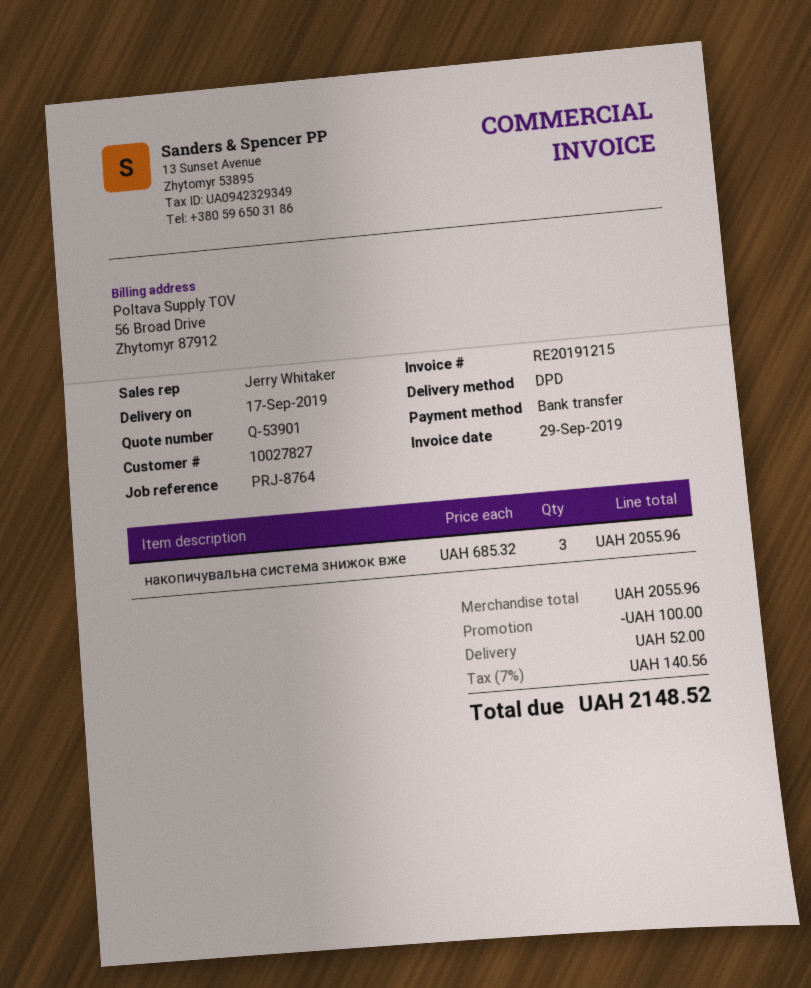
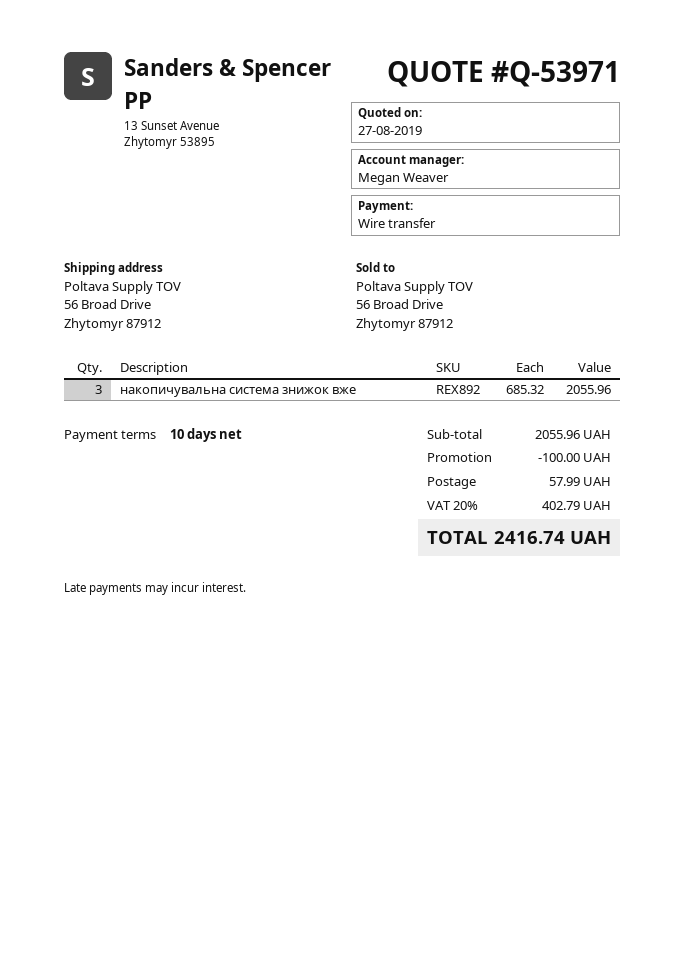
quote number: Q-53901 -> Q-53971
sales rep: Jerry Whitaker -> Megan Weaver
shipping: 52.00 -> 57.99
tax: 7% = 140.56 -> 20% = 402.79
total: 2148.52 -> 2416.74

